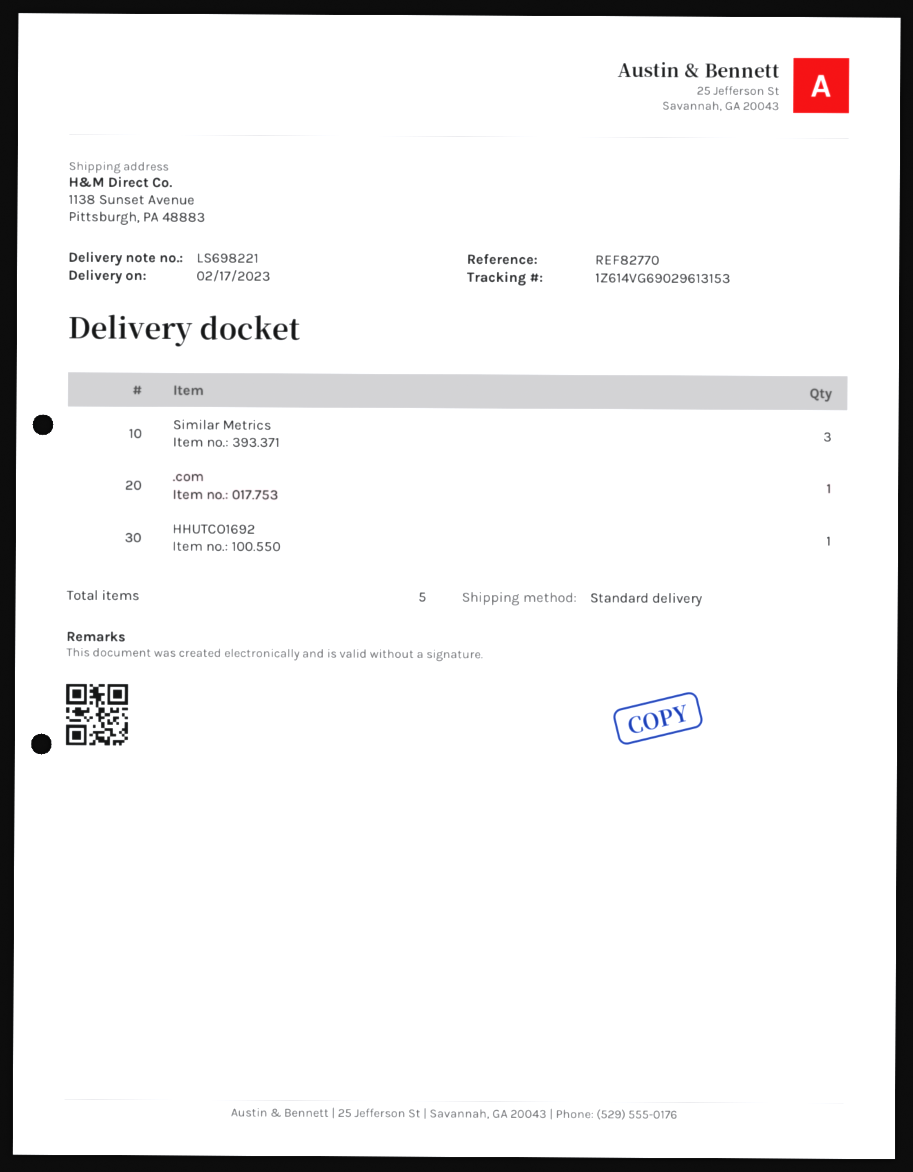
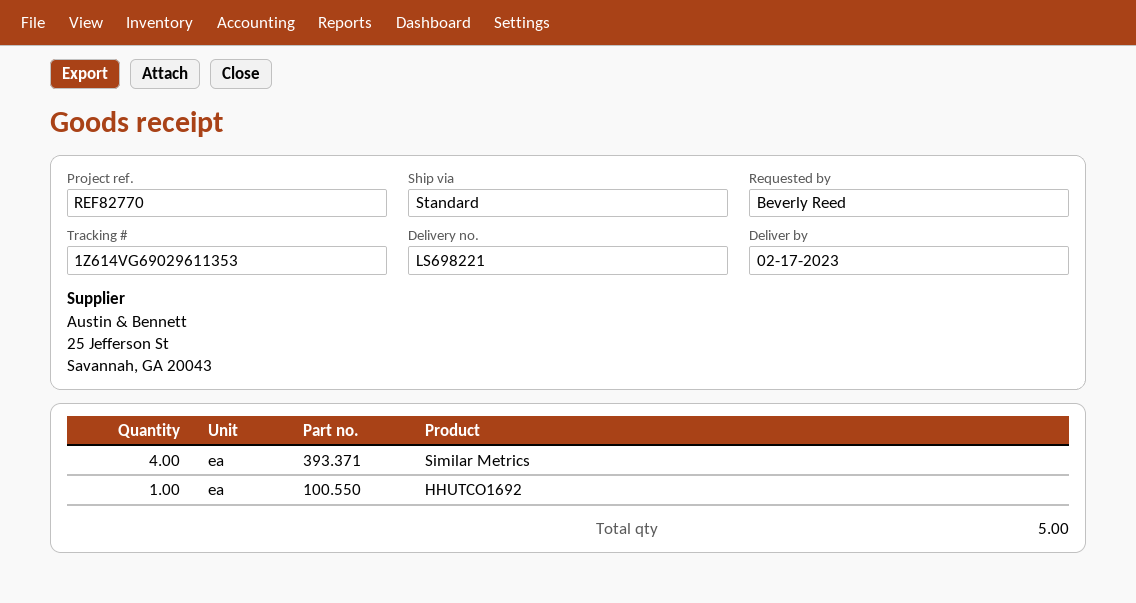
tracking number: 1Z614VG69029613153 -> 1Z614VG69029611353
Similar Metrics: 3 -> 4
.com: 1 -> none

